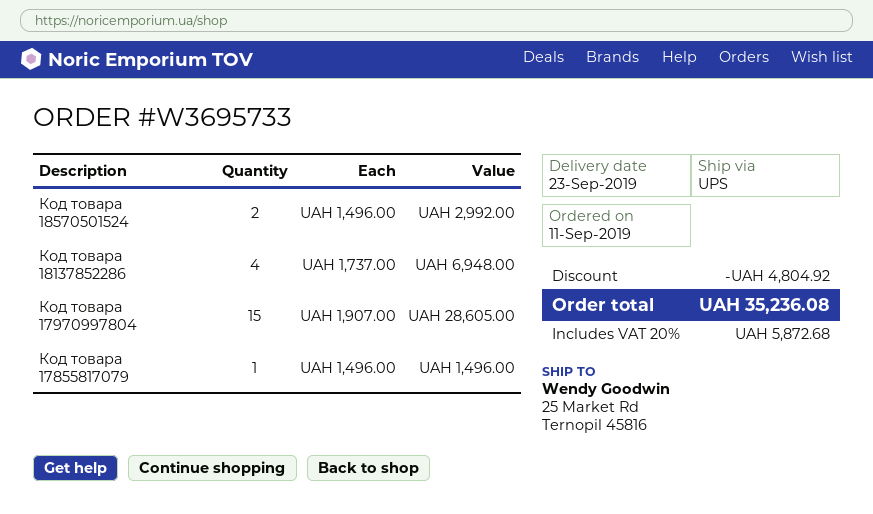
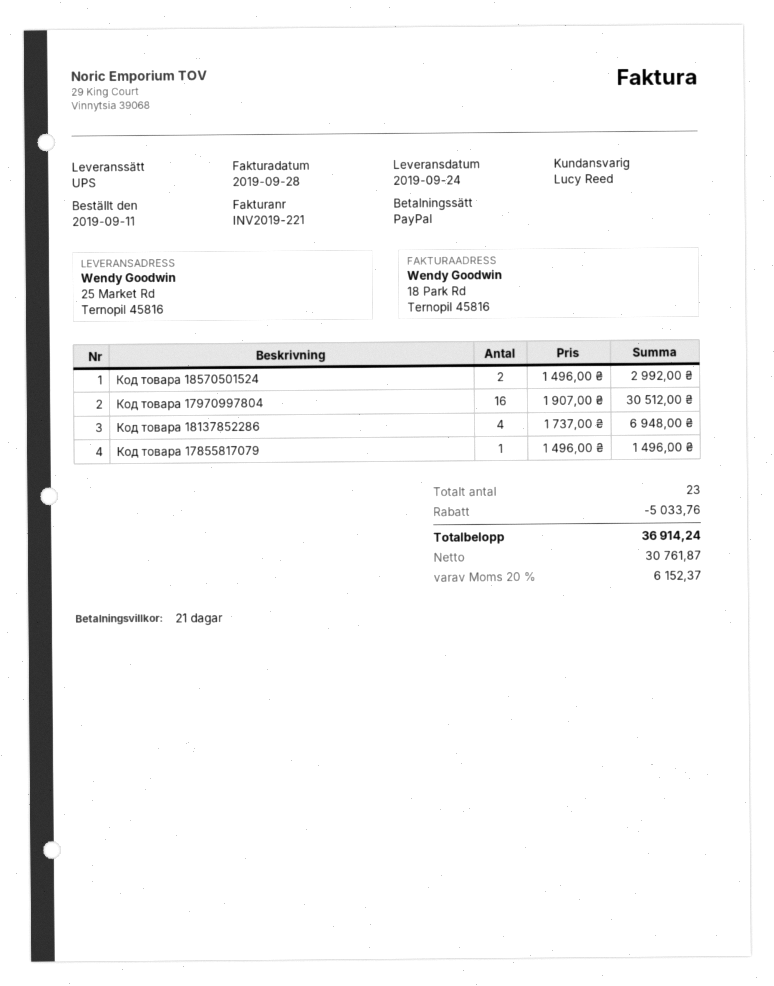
delivery date: 2019-09-23 -> 2019-09-24
Код товара 17970997804: 15 x 1907.00 = 28605.00 -> 16 x 1907.00 = 30512.00
discount: 4804.92 -> 5033.76
tax: 20% = 5872.68 -> 20% = 6152.37
total: 35236.08 -> 36914.24

